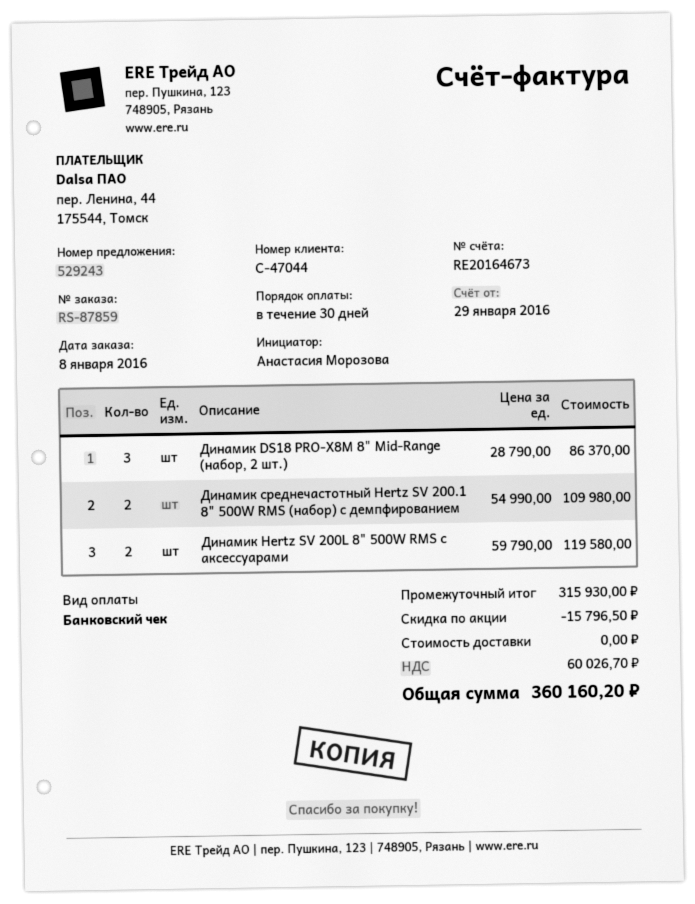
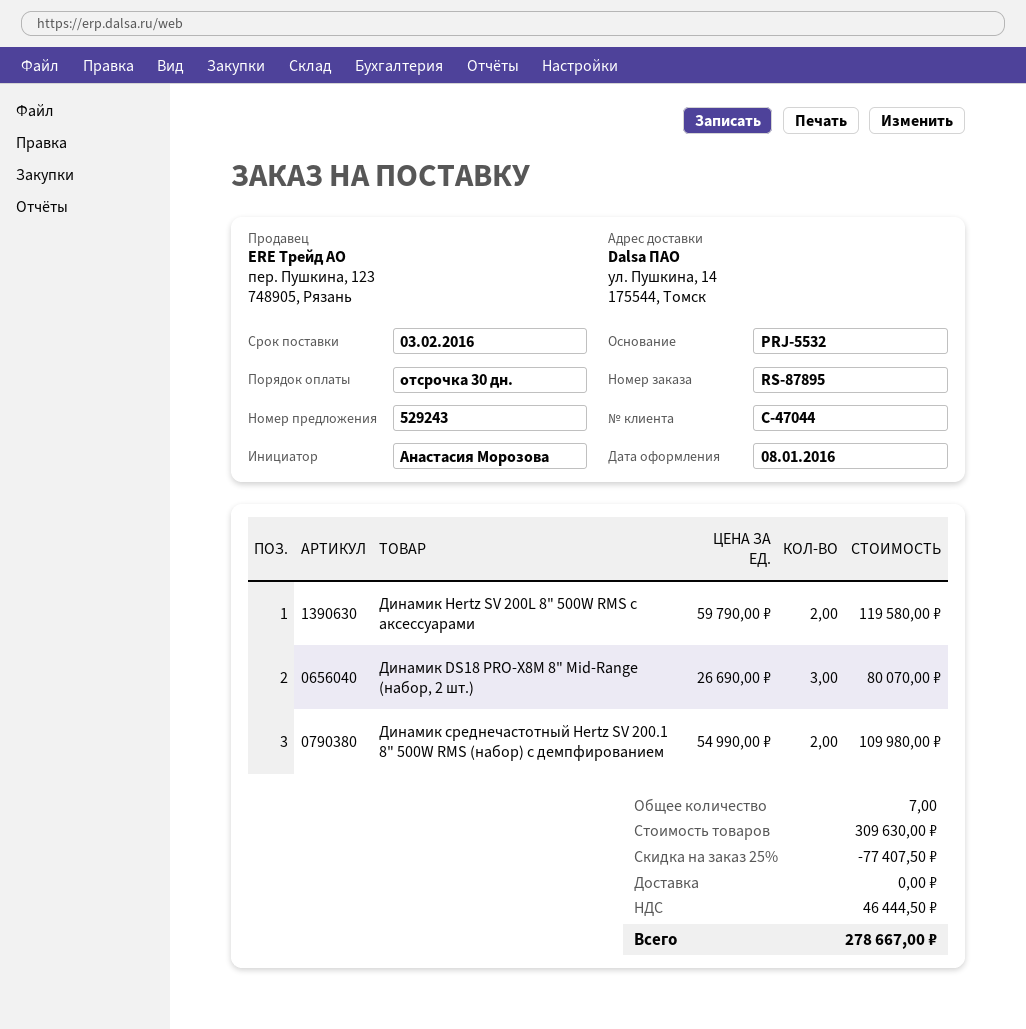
order number: RS-87859 -> RS-87895
Динамик DS18 PRO-X8M 8" Mid-Range (набор, 2 шт.): 3 x 28790.00 = 86370.00 -> 3 x 26690.00 = 80070.00
subtotal: 315930.00 -> 309630.00
discount: 15796.50 -> 77407.50
tax: 60026.70 -> 46444.50
total: 360160.20 -> 278667.00

